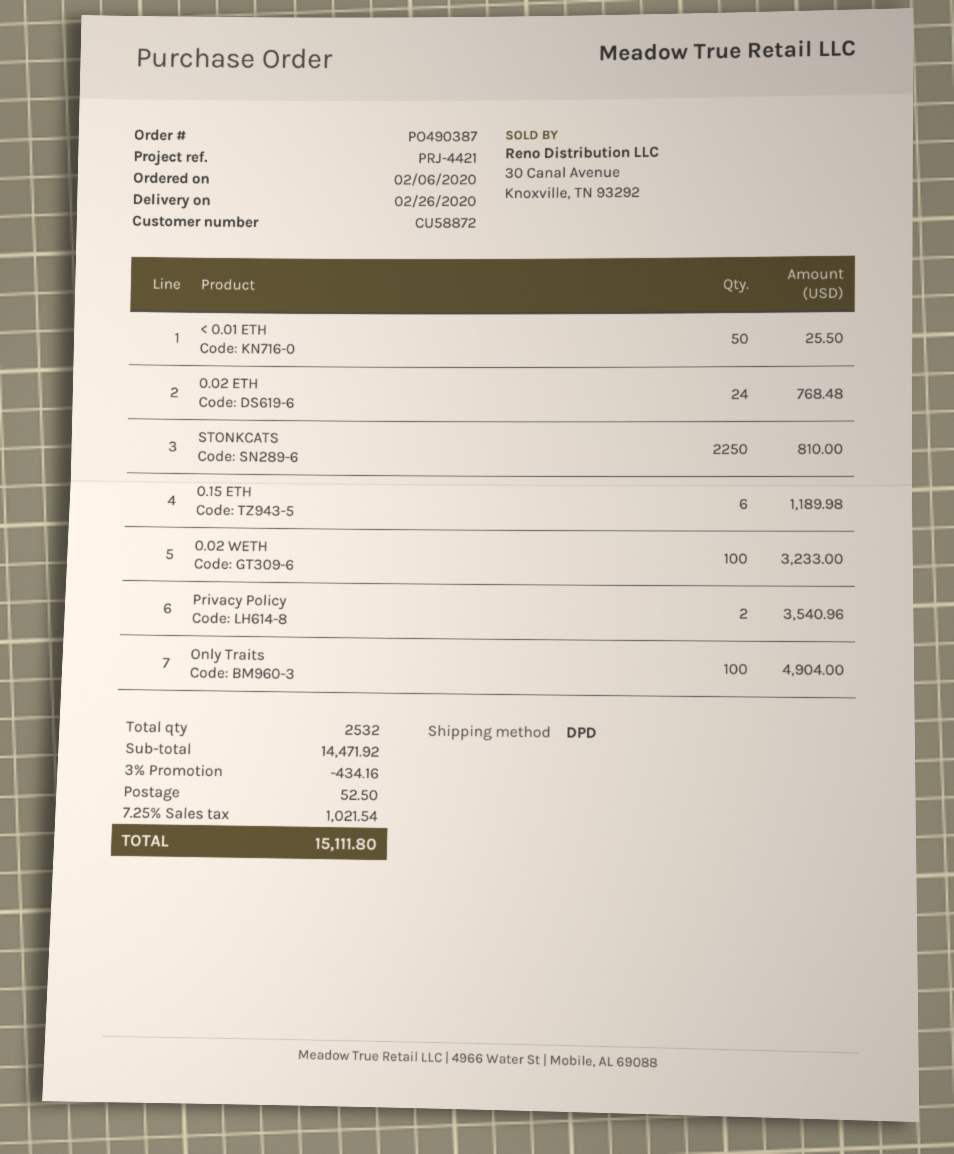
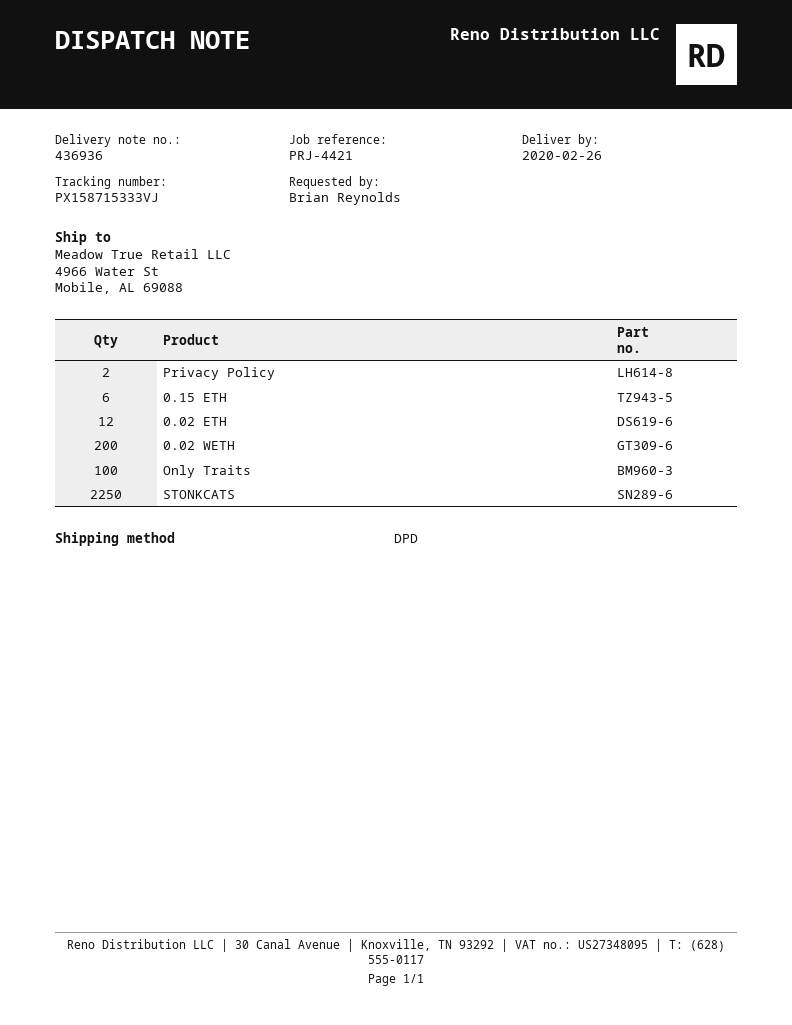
< 0.01 ETH: 50 -> none
0.02 ETH: 24 -> 12
0.02 WETH: 100 -> 200

